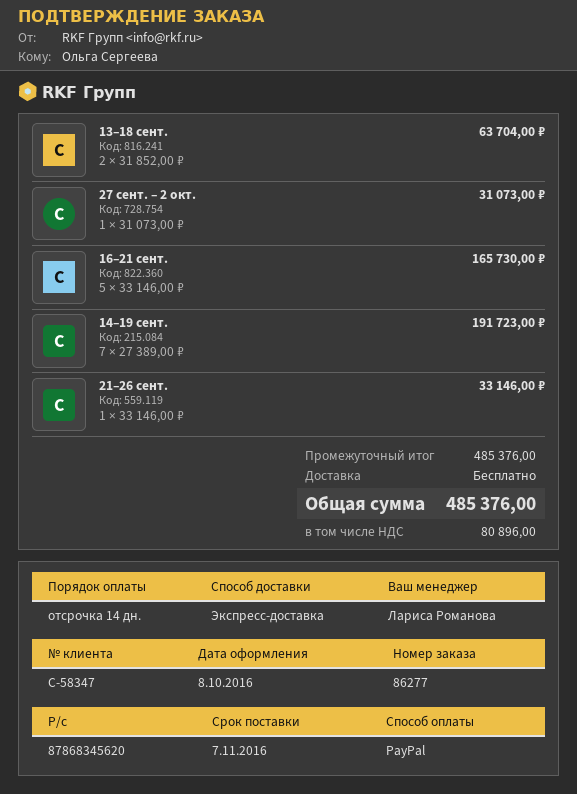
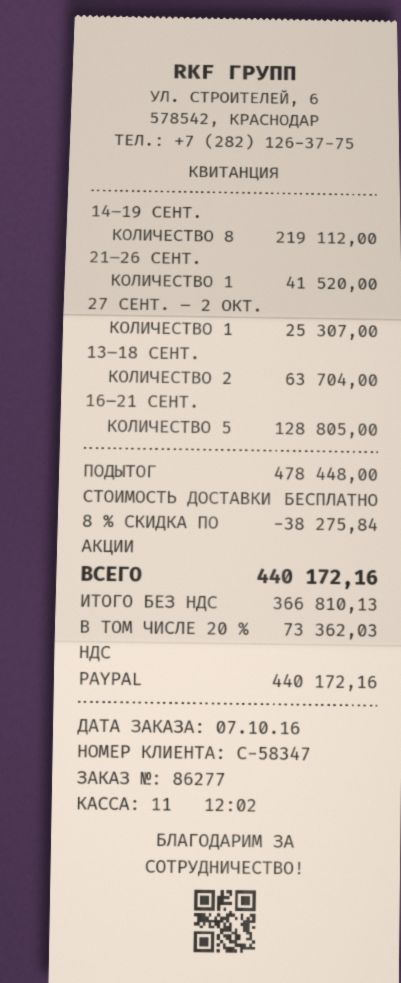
order date: 2016-10-08 -> 2016-10-07
27 сент. – 2 окт.: 1 for 31073.00 -> 1 for 25307.00
16–21 сент.: 5 for 165730.00 -> 5 for 128805.00
14–19 сент.: 7 for 191723.00 -> 8 for 219112.00
21–26 сент.: 1 for 33146.00 -> 1 for 41520.00
subtotal: 485376.00 -> 478448.00
discount: none -> 8% = 38275.84
tax: 80896.00 -> 73362.03
total: 485376.00 -> 440172.16

